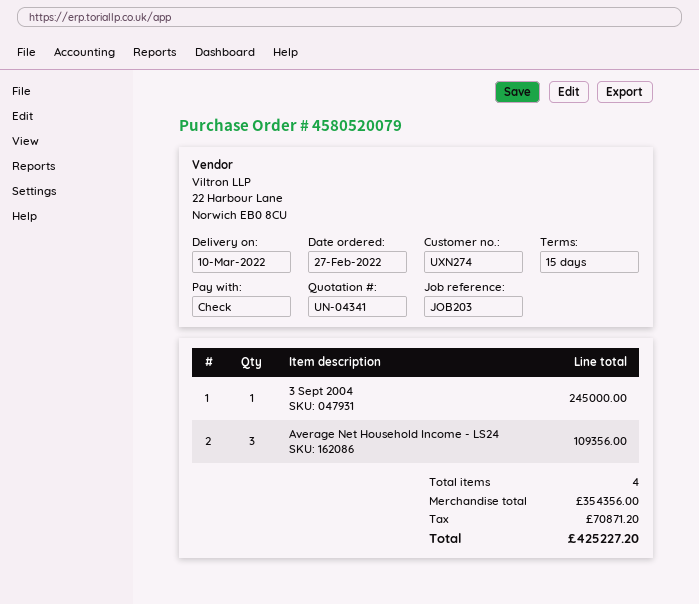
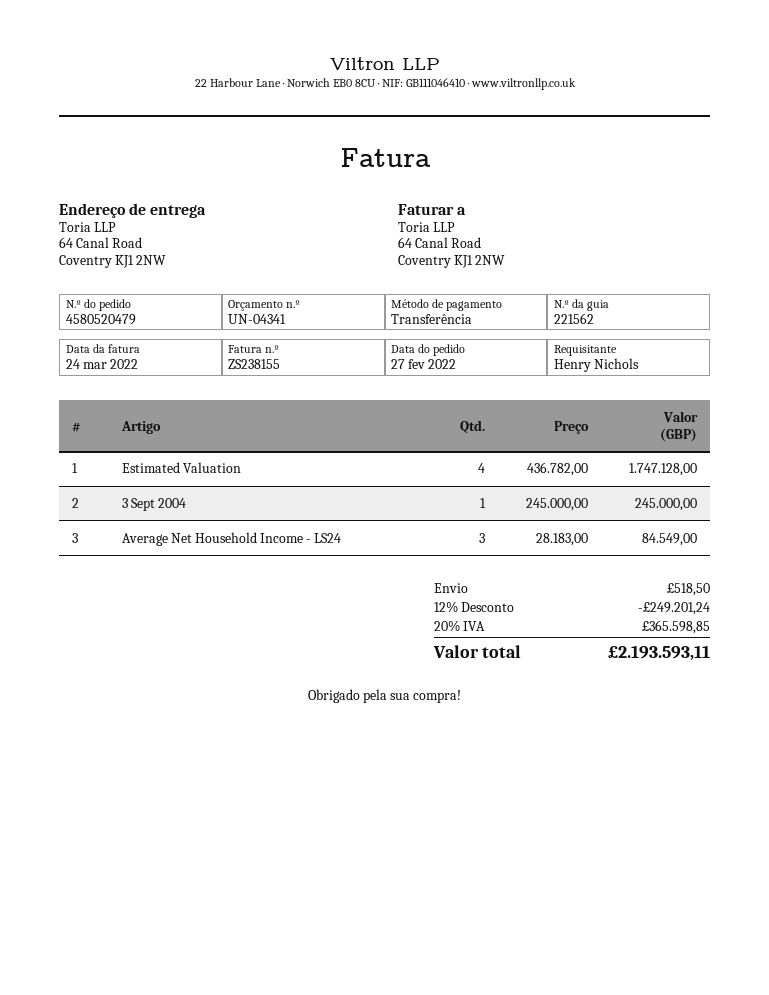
order number: 4580520079 -> 4580520479
payment method: cheque -> bank transfer
Average Net Household Income - LS24: 3 for 109356.00 -> 3 for 84549.00
Estimated Valuation: none -> 4 for 1747128.00
discount: none -> 12% = 249201.24
shipping: none -> 518.50
tax: 70871.20 -> 365598.85
total: 425227.20 -> 2193593.11

